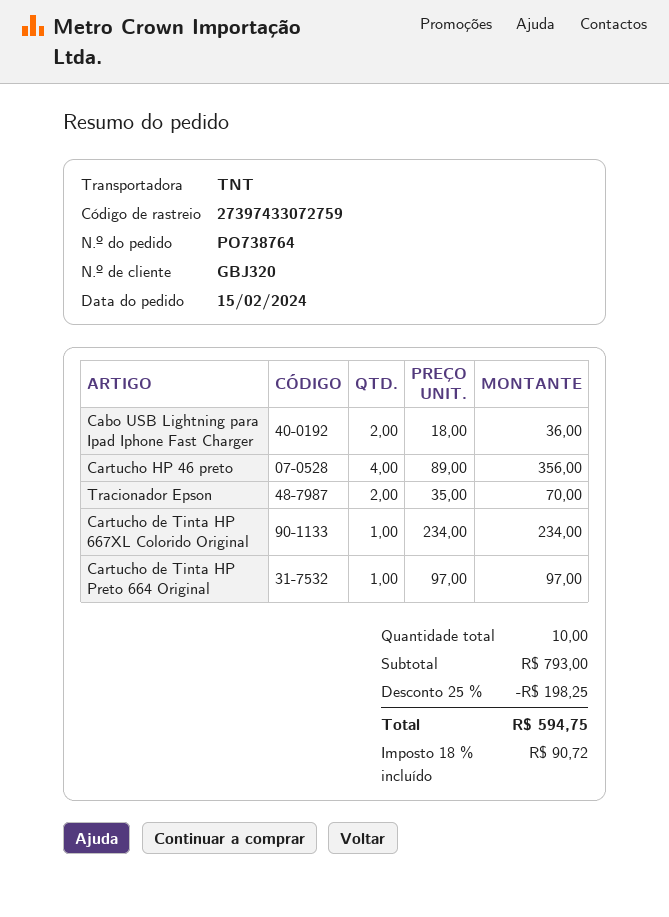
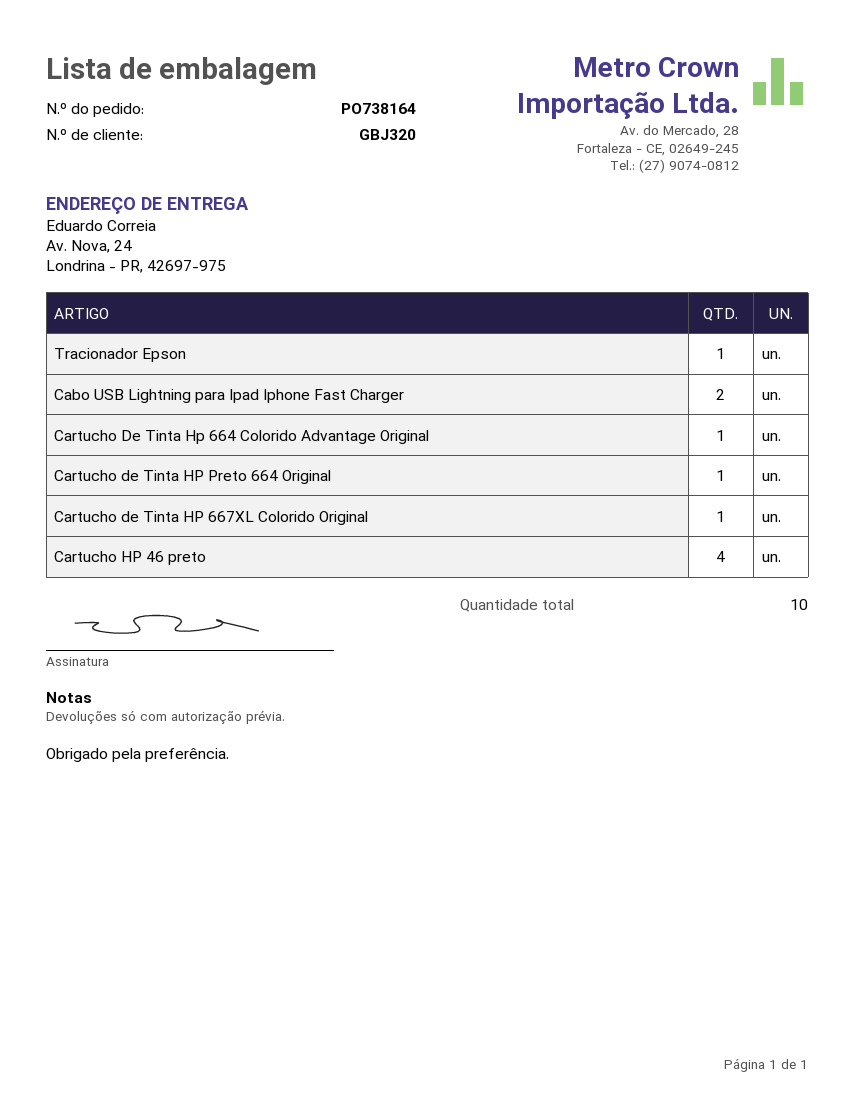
order number: PO738764 -> PO738164
Tracionador Epson: 2 -> 1
Cartucho De Tinta Hp 664 Colorido Advantage Original: none -> 1

